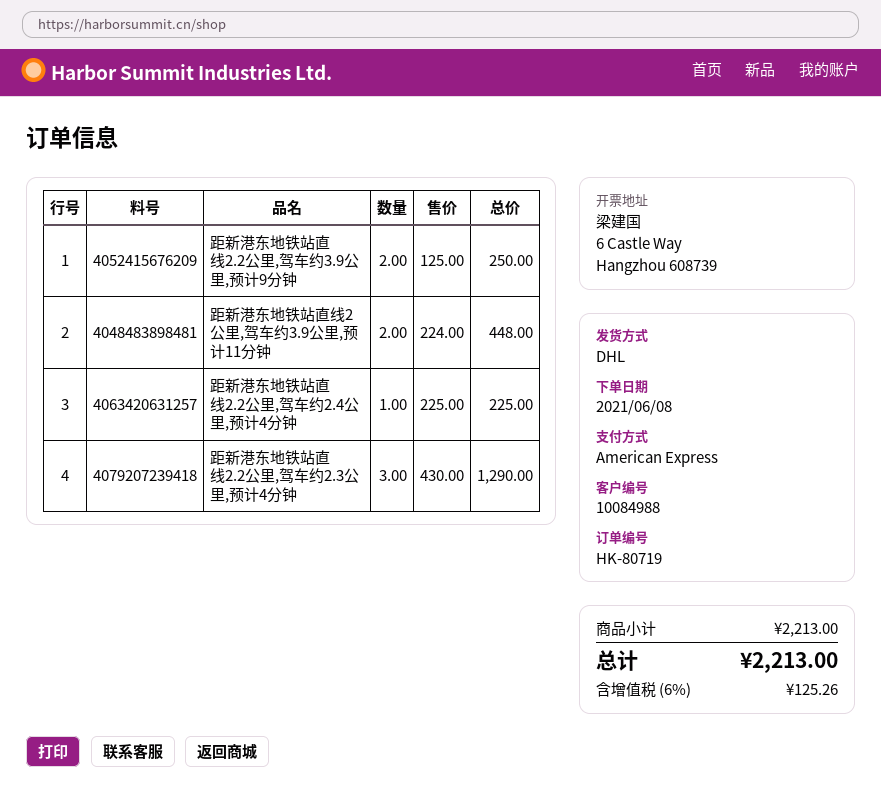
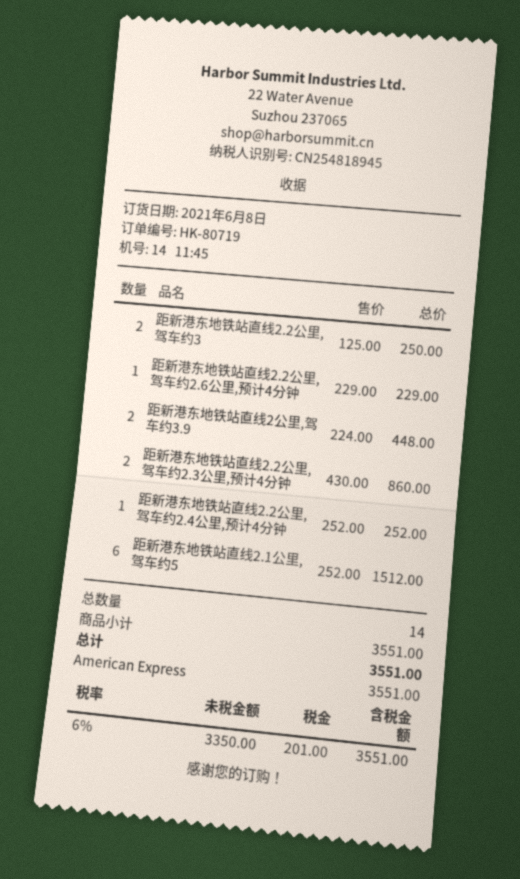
距新港东地铁站直线2.2公里,驾车约2.4公里,预计4分钟: 1 x 225.00 = 225.00 -> 1 x 252.00 = 252.00
距新港东地铁站直线2.2公里,驾车约2.3公里,预计4分钟: 3 x 430.00 = 1290.00 -> 2 x 430.00 = 860.00
距新港东地铁站直线2.2公里,驾车约2.6公里,预计4分钟: none -> 1 x 229.00 = 229.00
距新港东地铁站直线2.1公里,驾车约5: none -> 6 x 252.00 = 1512.00
subtotal: 2213.00 -> 3551.00
tax: 6% = 125.26 -> 6% = 201.00
total: 2213.00 -> 3551.00

